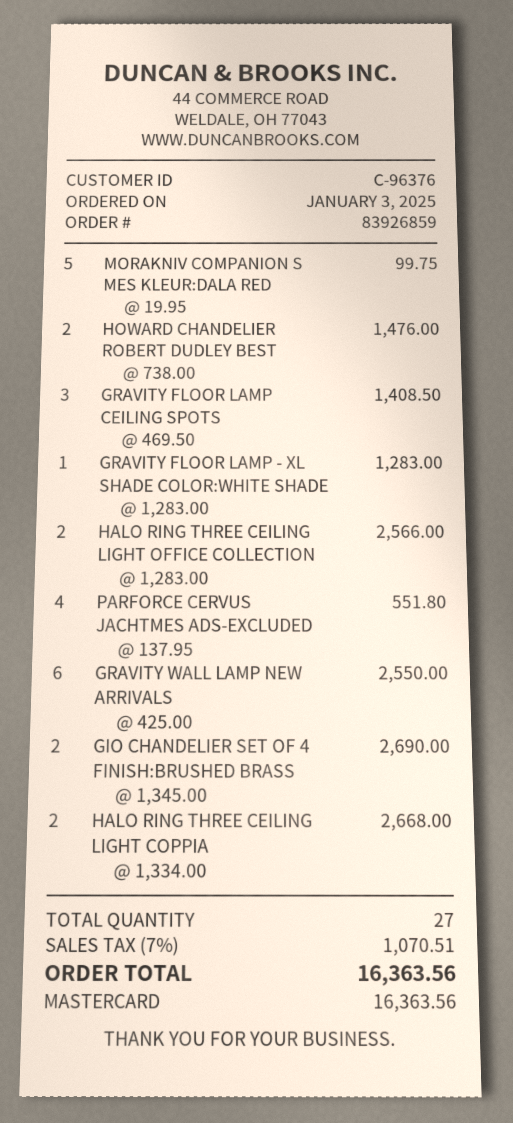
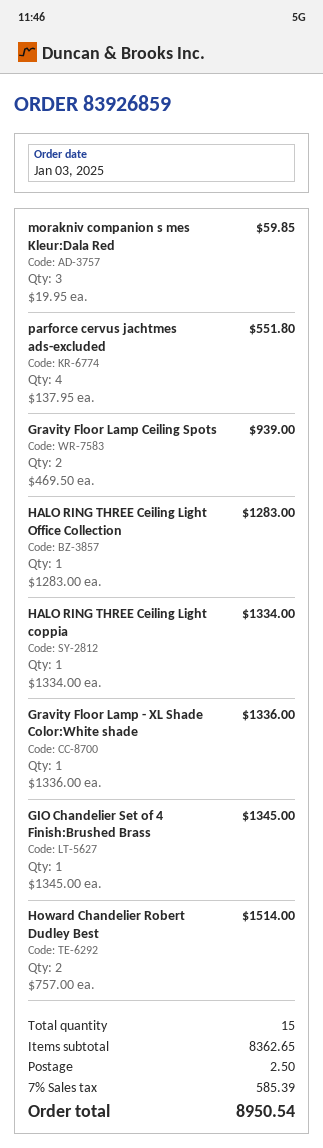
MORAKNIV COMPANION S MES KLEUR:DALA RED: 5 x 19.95 = 99.75 -> 3 x 19.95 = 59.85
HOWARD CHANDELIER ROBERT DUDLEY BEST: 2 x 738.00 = 1476.00 -> 2 x 757.00 = 1514.00
GRAVITY FLOOR LAMP CEILING SPOTS: 3 x 469.50 = 1408.50 -> 2 x 469.50 = 939.00
GRAVITY FLOOR LAMP - XL SHADE COLOR:WHITE SHADE: 1 x 1283.00 = 1283.00 -> 1 x 1336.00 = 1336.00
HALO RING THREE CEILING LIGHT OFFICE COLLECTION: 2 x 1283.00 = 2566.00 -> 1 x 1283.00 = 1283.00
GRAVITY WALL LAMP NEW ARRIVALS: 6 x 425.00 = 2550.00 -> none
GIO CHANDELIER SET OF 4 FINISH:BRUSHED BRASS: 2 x 1345.00 = 2690.00 -> 1 x 1345.00 = 1345.00
HALO RING THREE CEILING LIGHT COPPIA: 2 x 1334.00 = 2668.00 -> 1 x 1334.00 = 1334.00
total quantity: 27 -> 15
shipping: none -> 2.50
tax: 7% = 1070.51 -> 7% = 585.39
total: 16363.56 -> 8950.54

